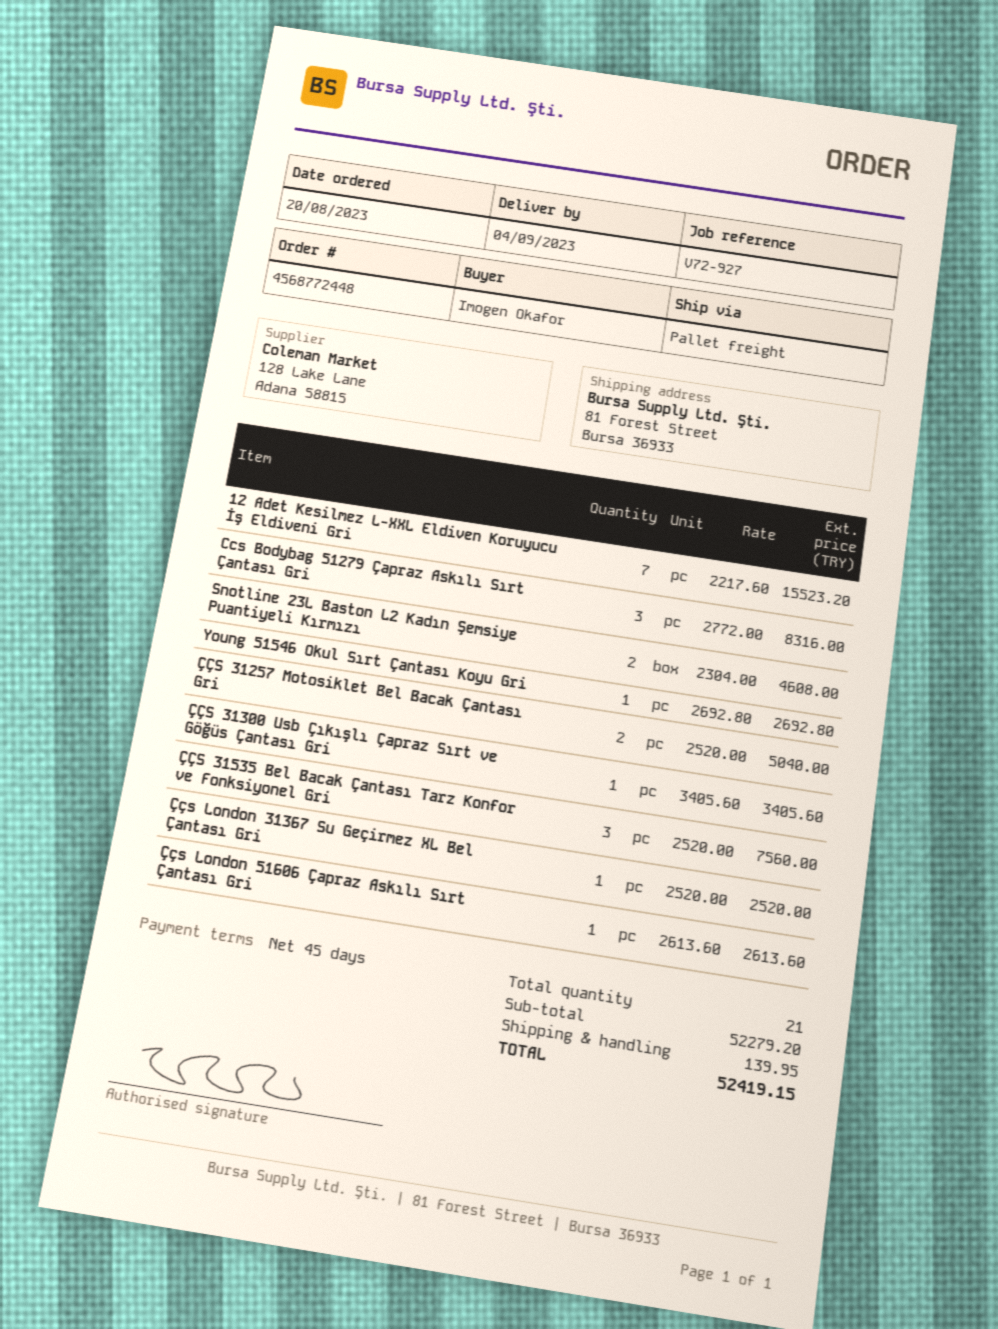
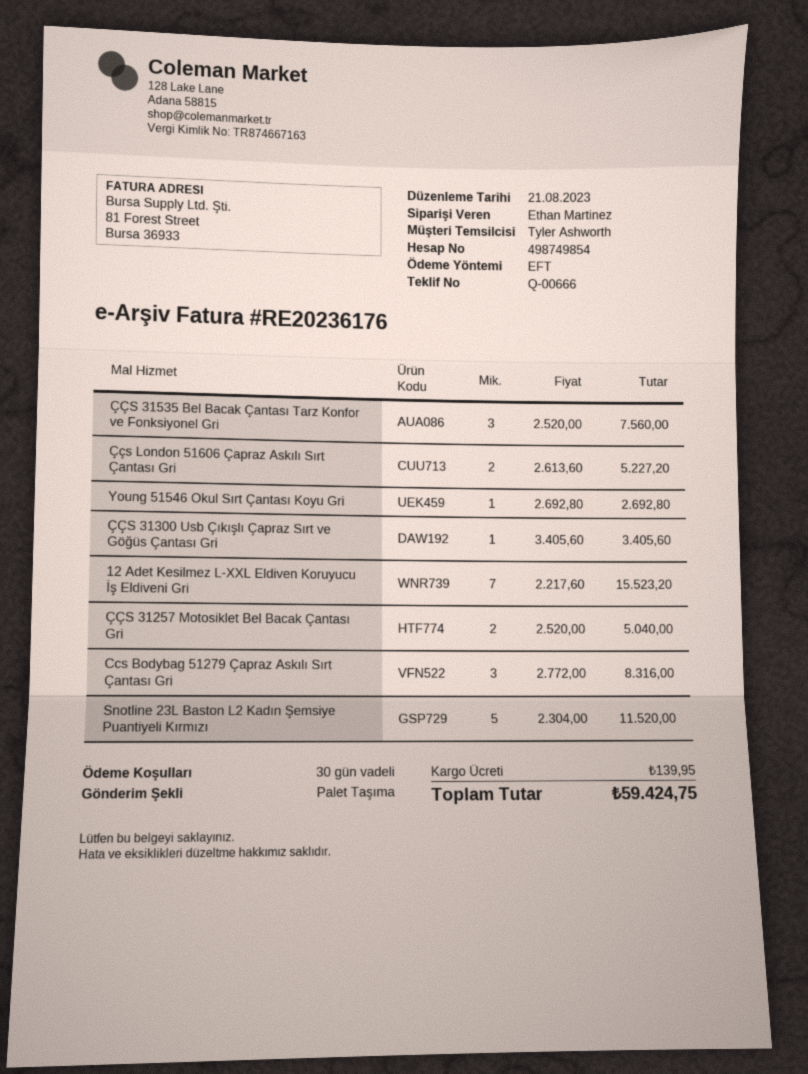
payment terms: 45 days -> 30 days
ordered by: Imogen Okafor -> Ethan Martinez
Snotline 23L Baston L2 Kadın Şemsiye Puantiyeli Kırmızı: 2 x 2304.00 = 4608.00 -> 5 x 2304.00 = 11520.00
Ççs London 31367 Su Geçirmez XL Bel Çantası Gri: 1 x 2520.00 = 2520.00 -> none
Ççs London 51606 Çapraz Askılı Sırt Çantası Gri: 1 x 2613.60 = 2613.60 -> 2 x 2613.60 = 5227.20
total: 52419.15 -> 59424.75

